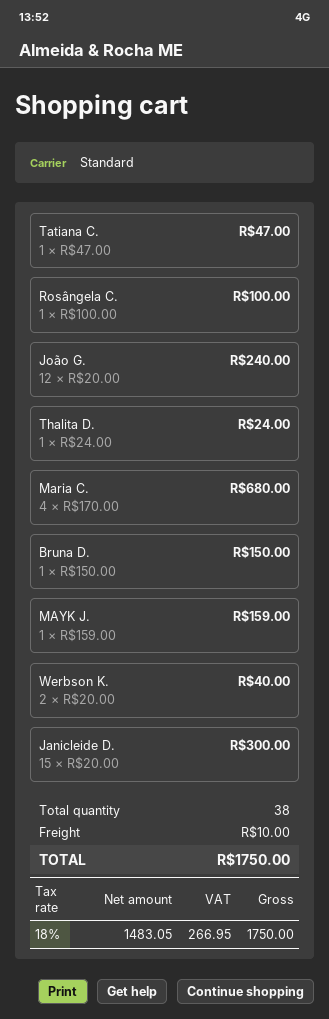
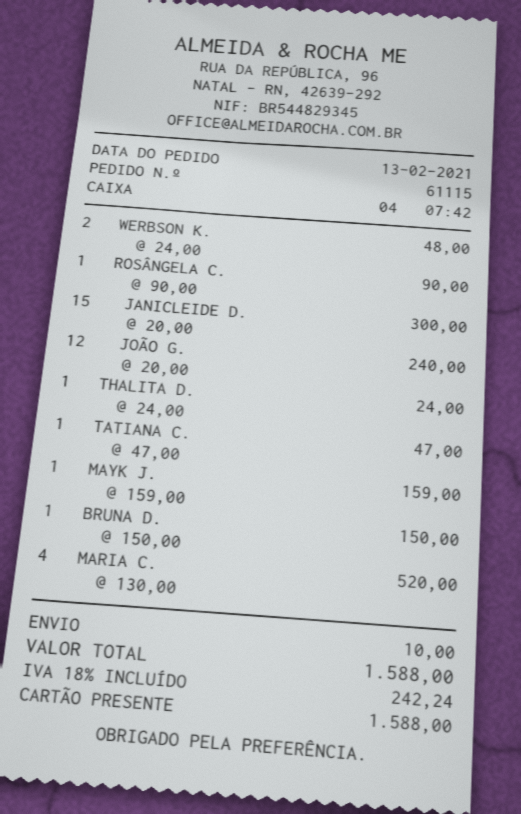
Rosângela C.: 1 x 100.00 = 100.00 -> 1 x 90.00 = 90.00
Maria C.: 4 x 170.00 = 680.00 -> 4 x 130.00 = 520.00
Werbson K.: 2 x 20.00 = 40.00 -> 2 x 24.00 = 48.00
tax: 18% = 266.95 -> 18% = 242.24
total: 1750.00 -> 1588.00

